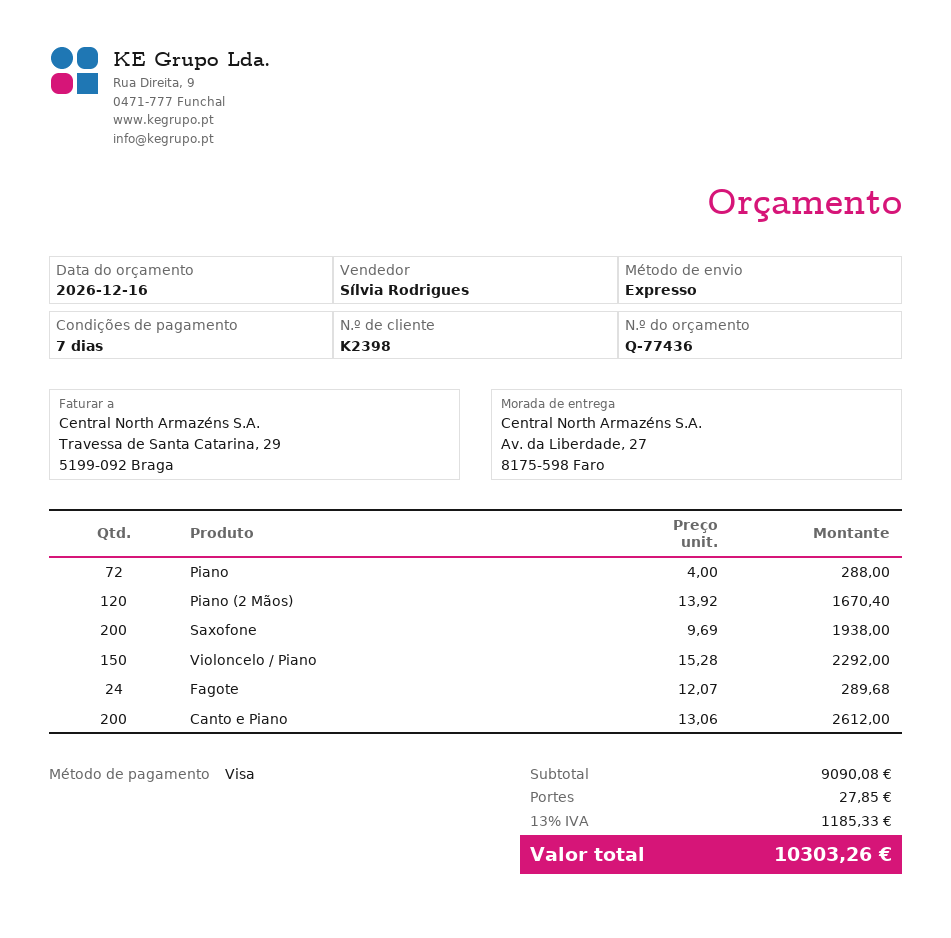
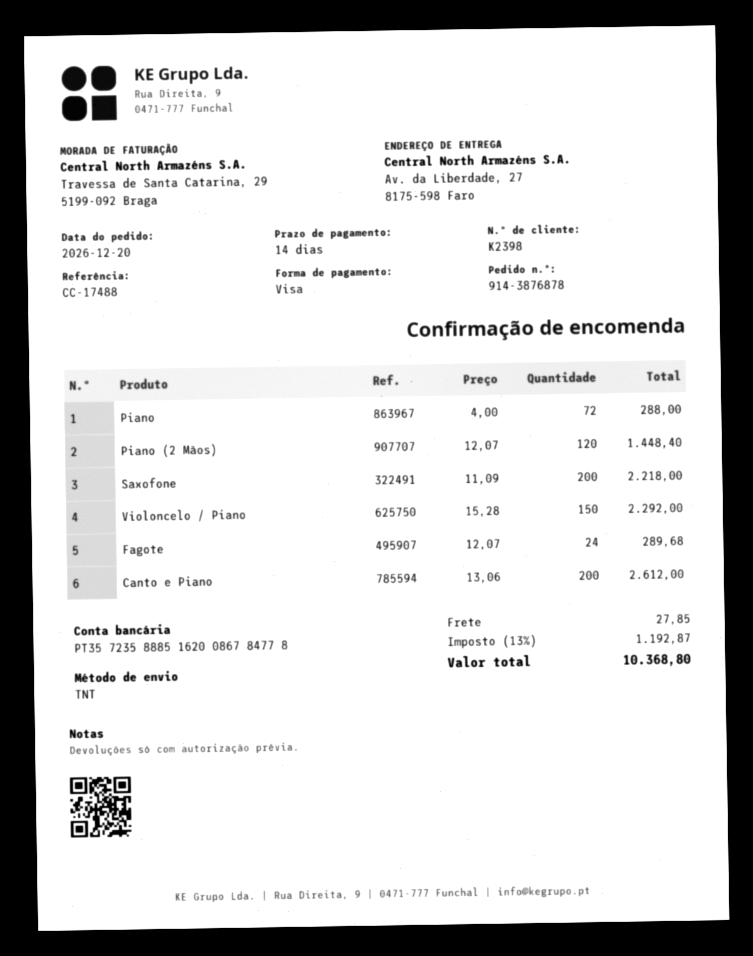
payment terms: 7 days -> 14 days
shipping method: express -> TNT
Piano (2 Mãos): 120 x 13.92 = 1670.40 -> 120 x 12.07 = 1448.40
Saxofone: 200 x 9.69 = 1938.00 -> 200 x 11.09 = 2218.00
tax: 13% = 1185.33 -> 13% = 1192.87
total: 10303.26 -> 10368.80

